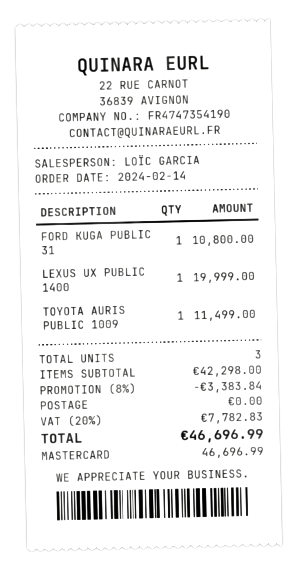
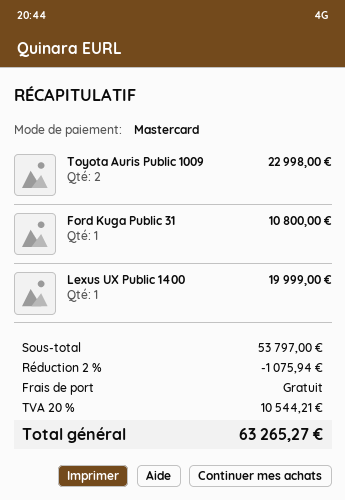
TOYOTA AURIS PUBLIC 1009: 1 for 11499.00 -> 2 for 22998.00
subtotal: 42298.00 -> 53797.00
discount: 8% = 3383.84 -> 2% = 1075.94
tax: 20% = 7782.83 -> 20% = 10544.21
total: 46696.99 -> 63265.27

